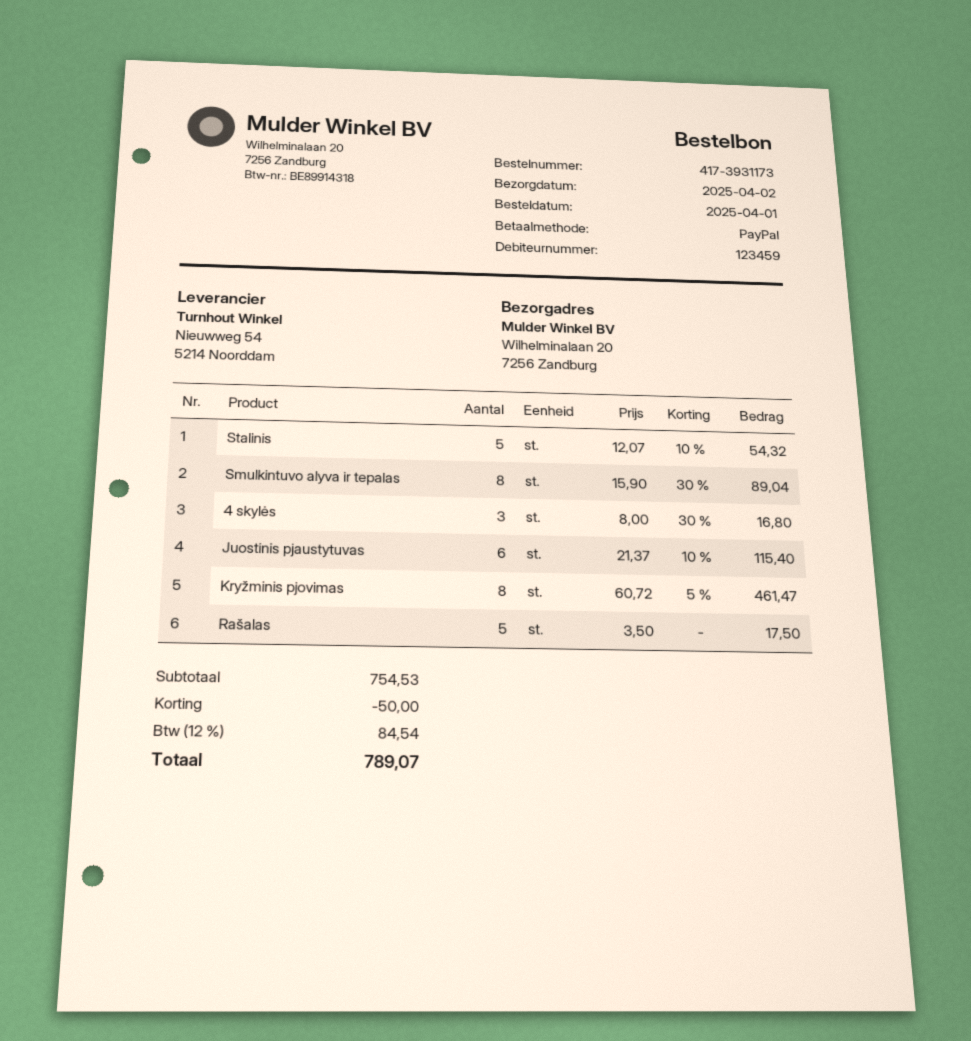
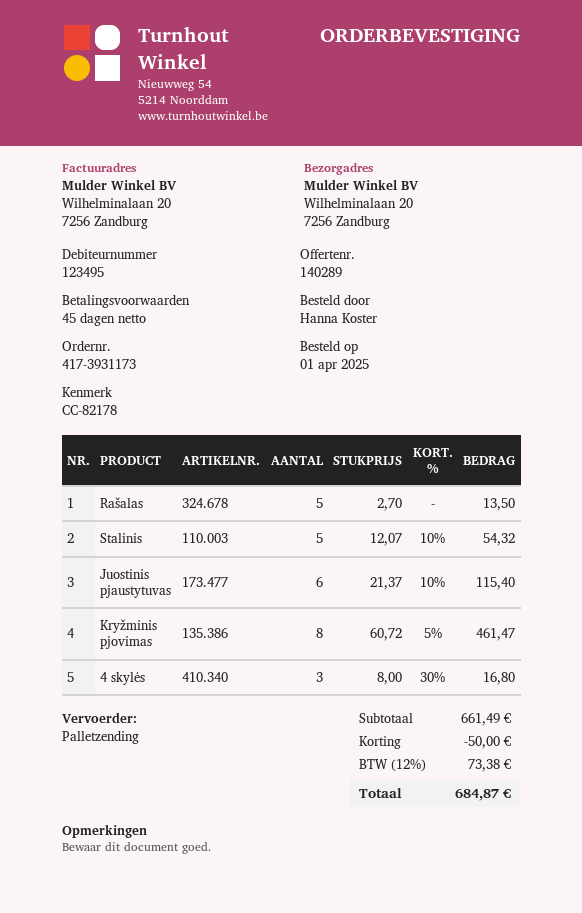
customer number: 123459 -> 123495
Smulkintuvo alyva ir tepalas: 8 x 15.90 - 30% = 89.04 -> none
Rašalas: 5 x 3.50 = 17.50 -> 5 x 2.70 = 13.50
subtotal: 754.53 -> 661.49
tax: 12% = 84.54 -> 12% = 73.38
total: 789.07 -> 684.87

